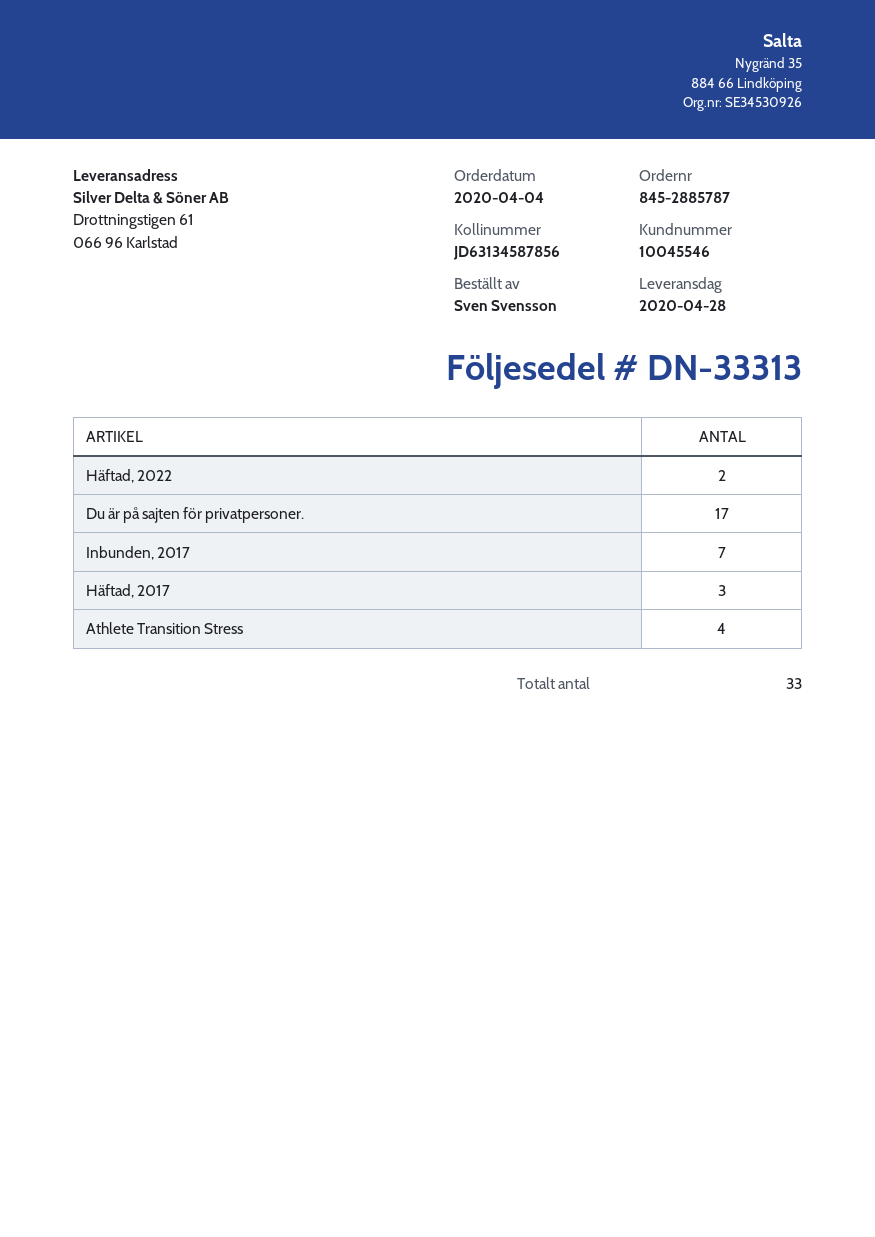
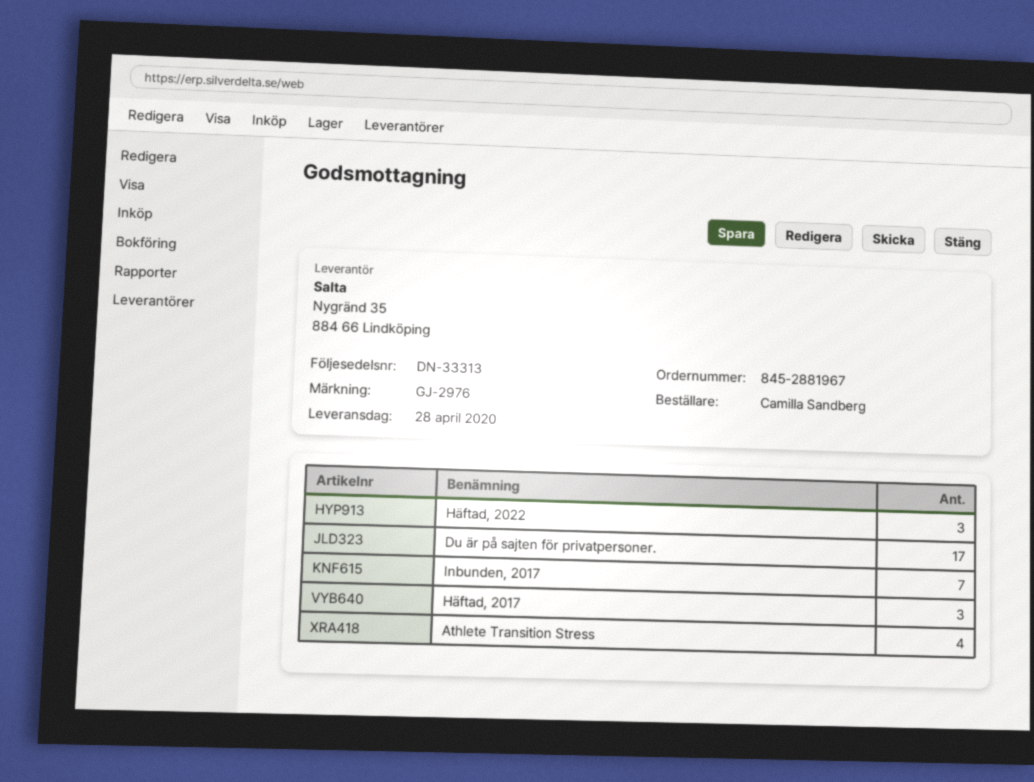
order number: 845-2885787 -> 845-2881967
ordered by: Sven Svensson -> Camilla Sandberg
Häftad, 2022: 2 -> 3

